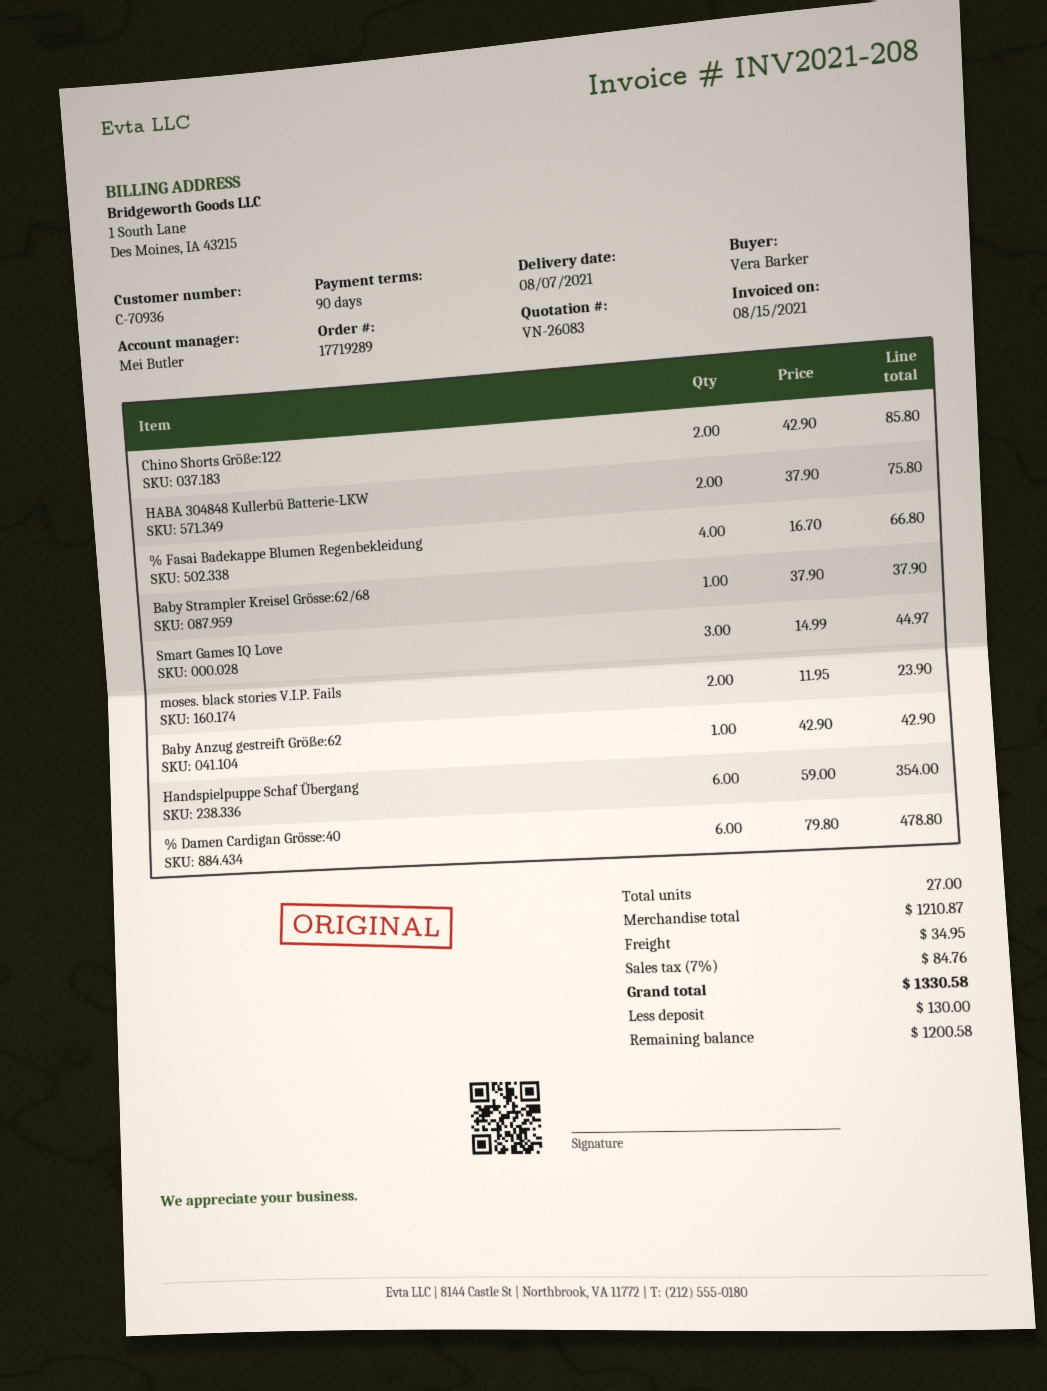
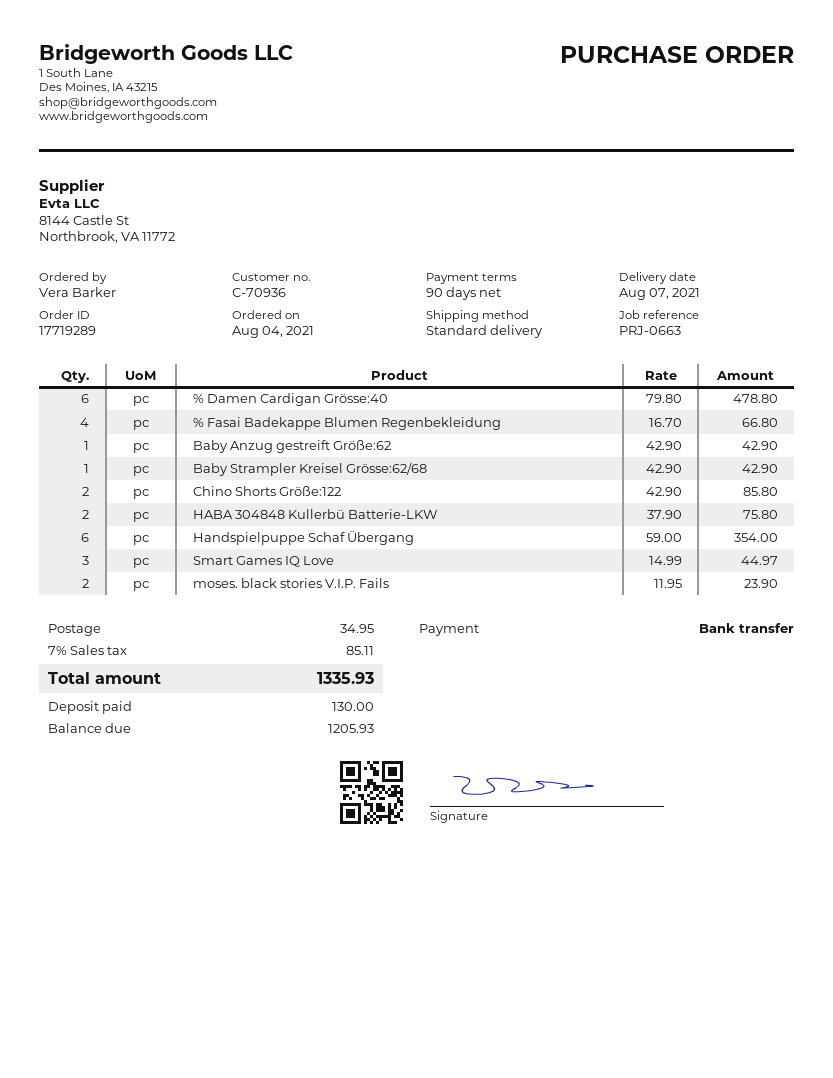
Baby Strampler Kreisel Grösse:62/68: 1 x 37.90 = 37.90 -> 1 x 42.90 = 42.90
tax: 7% = 84.76 -> 7% = 85.11
total: 1330.58 -> 1335.93
balance: 1200.58 -> 1205.93

